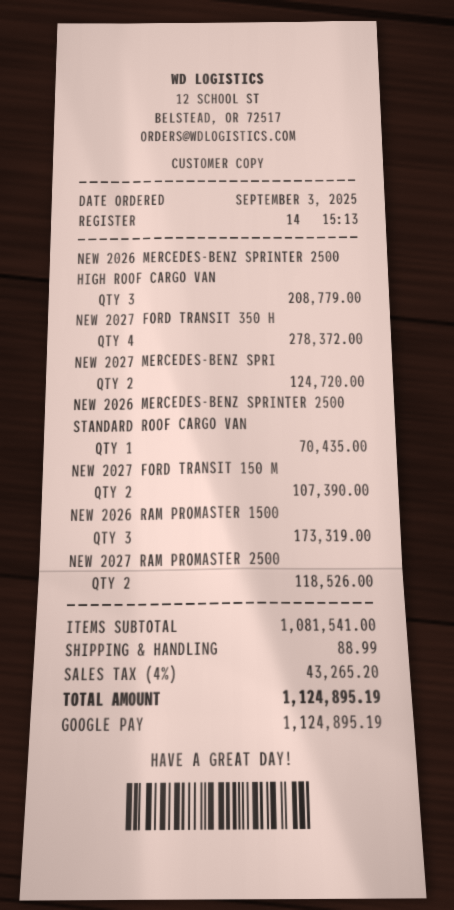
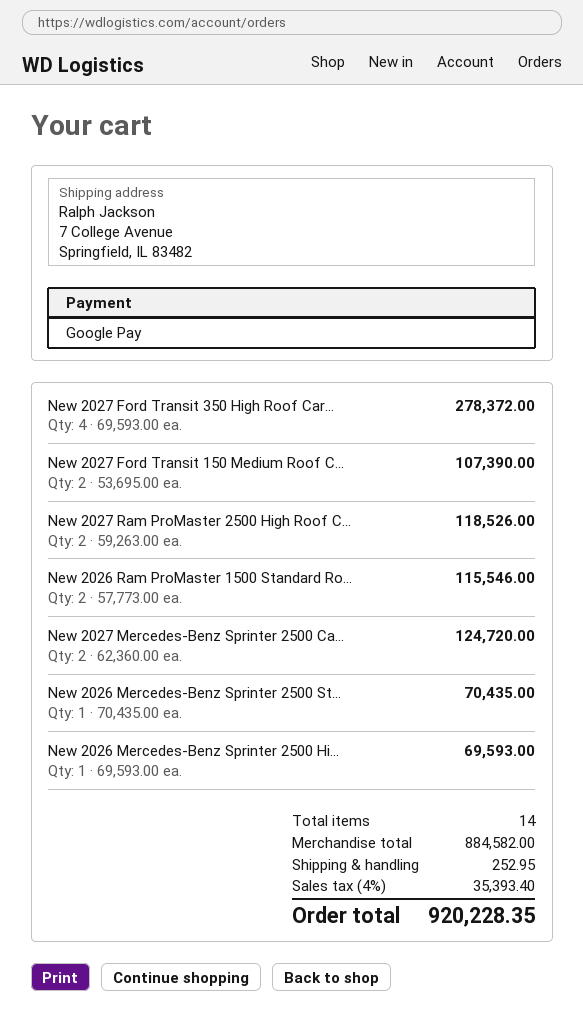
NEW 2026 MERCEDES-BENZ SPRINTER 2500 HIGH ROOF CARGO VAN: 3 for 208779.00 -> 1 for 69593.00
NEW 2026 RAM PROMASTER 1500: 3 for 173319.00 -> 2 for 115546.00
subtotal: 1081541.00 -> 884582.00
shipping: 88.99 -> 252.95
tax: 4% = 43265.20 -> 4% = 35393.40
total: 1124895.19 -> 920228.35

